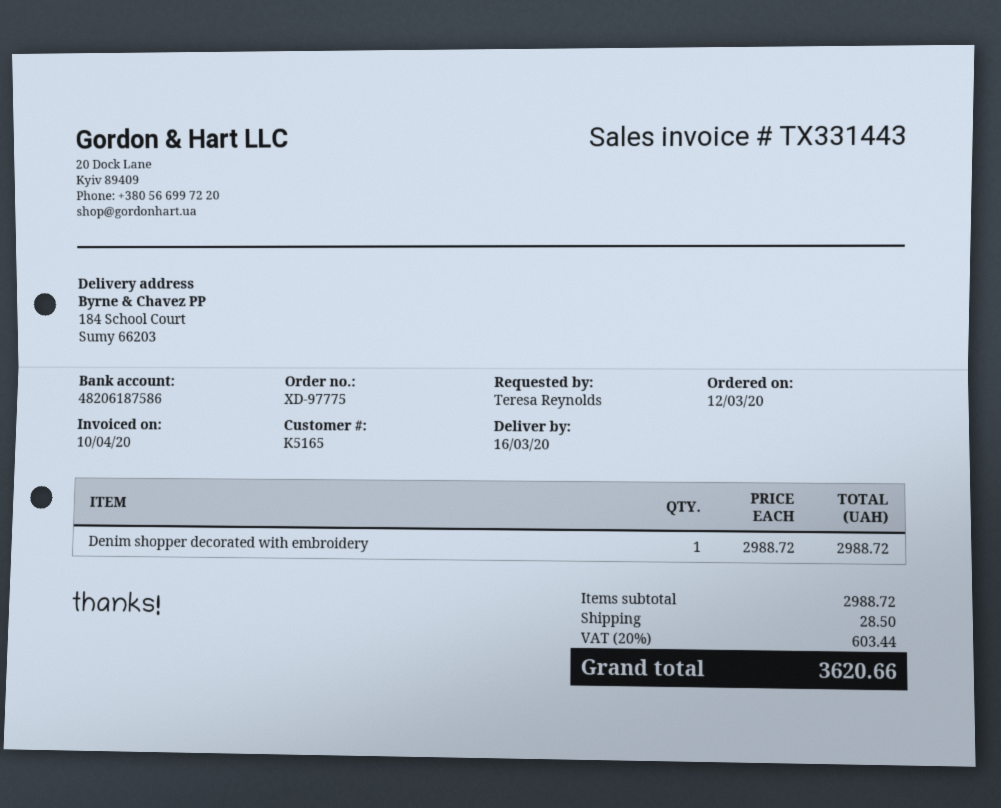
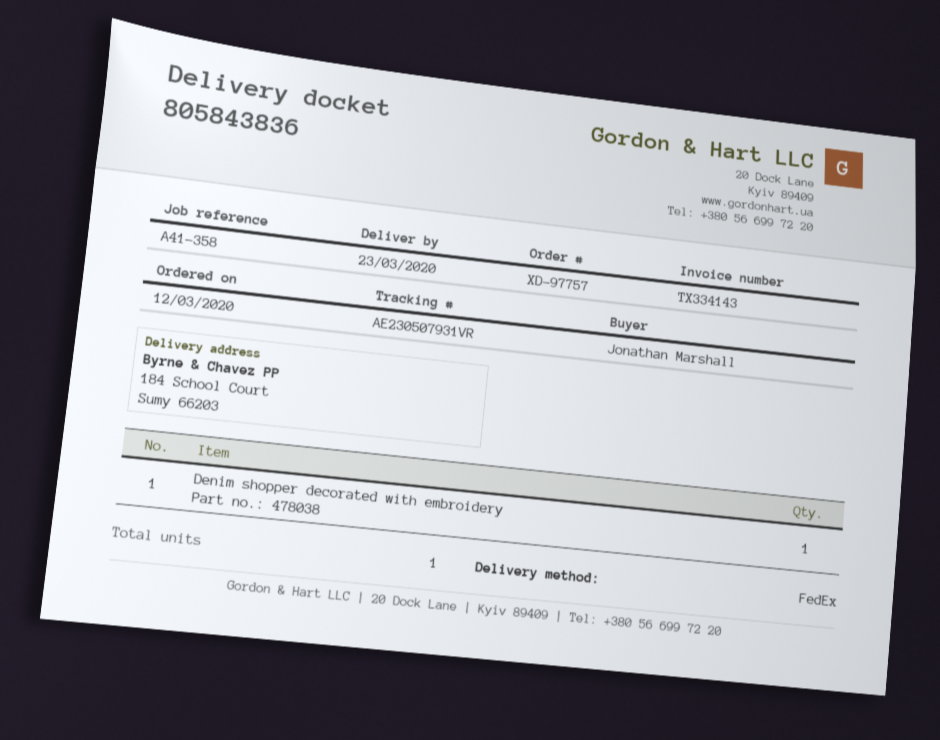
order number: XD-97775 -> XD-97757
delivery date: 2020-03-16 -> 2020-03-23
invoice number: TX331443 -> TX334143
ordered by: Teresa Reynolds -> Jonathan Marshall

